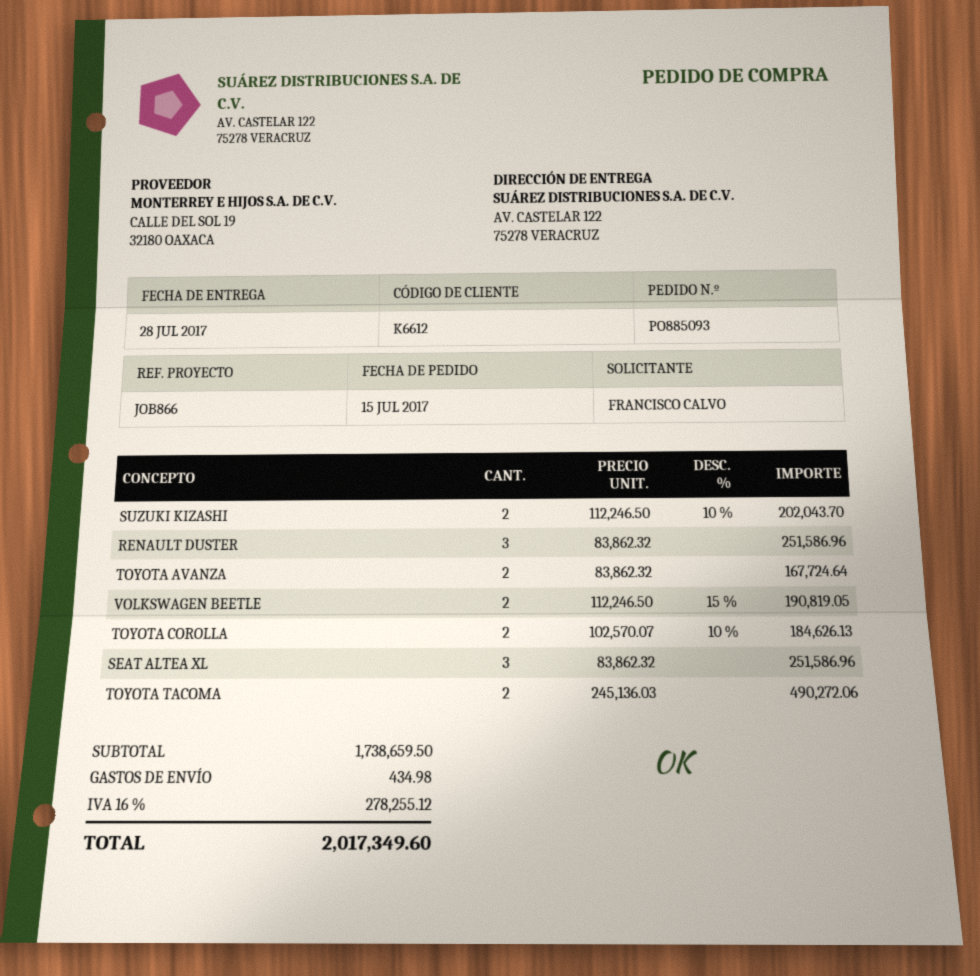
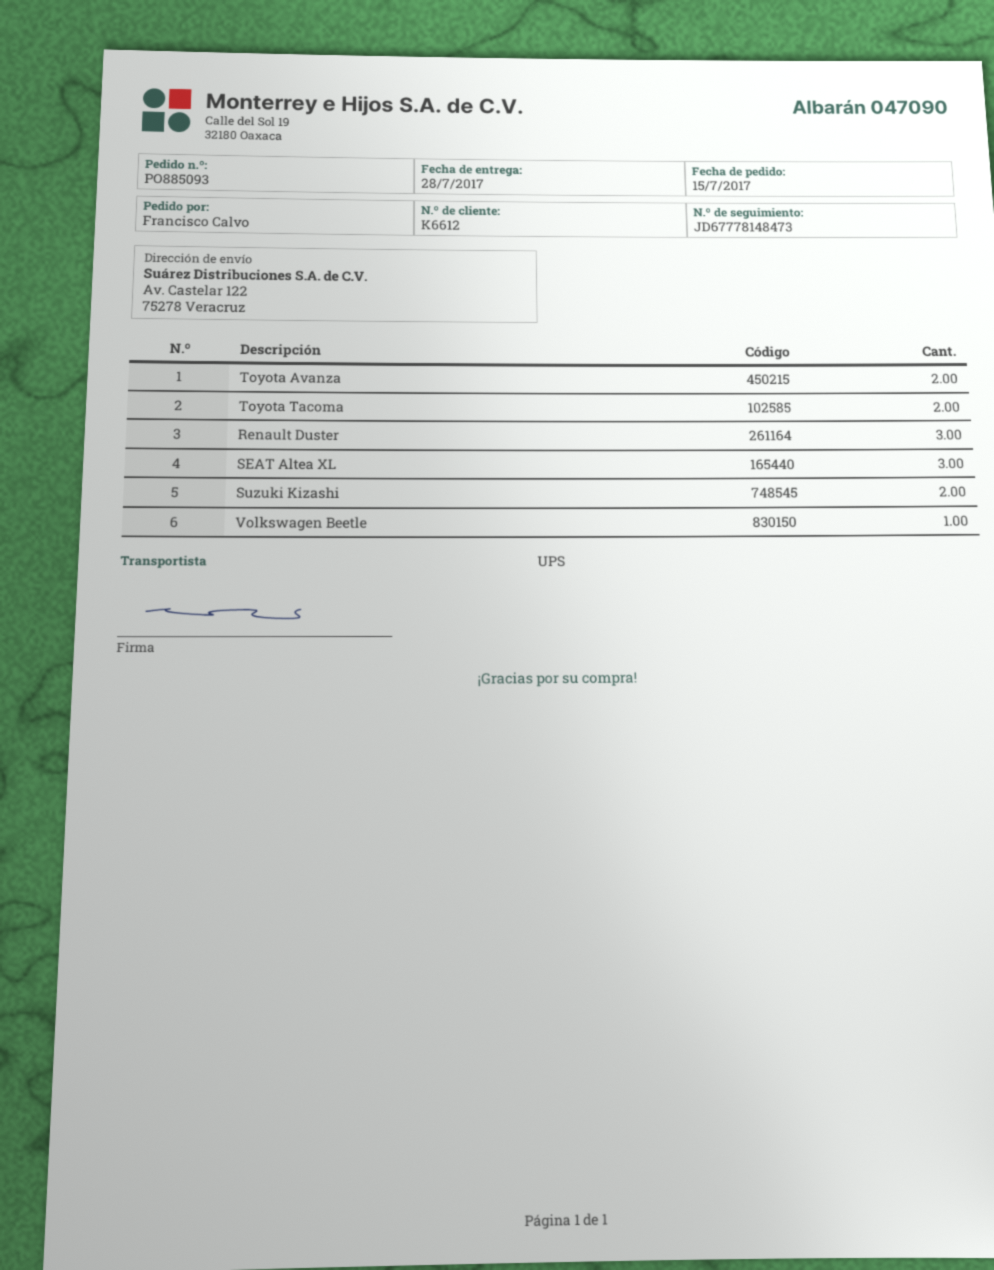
VOLKSWAGEN BEETLE: 2 -> 1
TOYOTA COROLLA: 2 -> none

